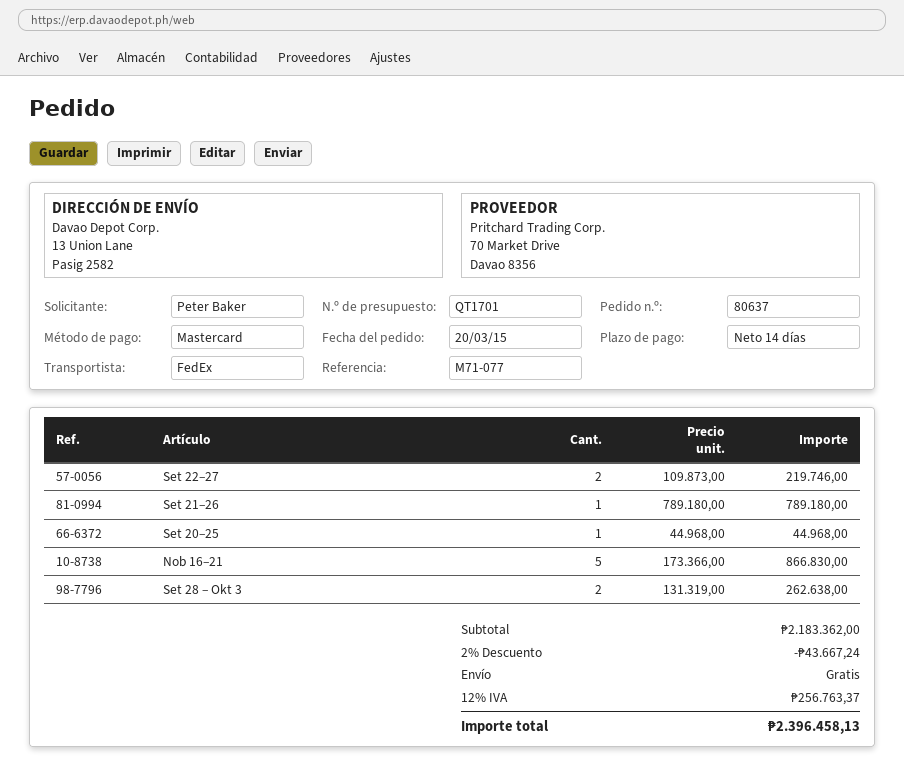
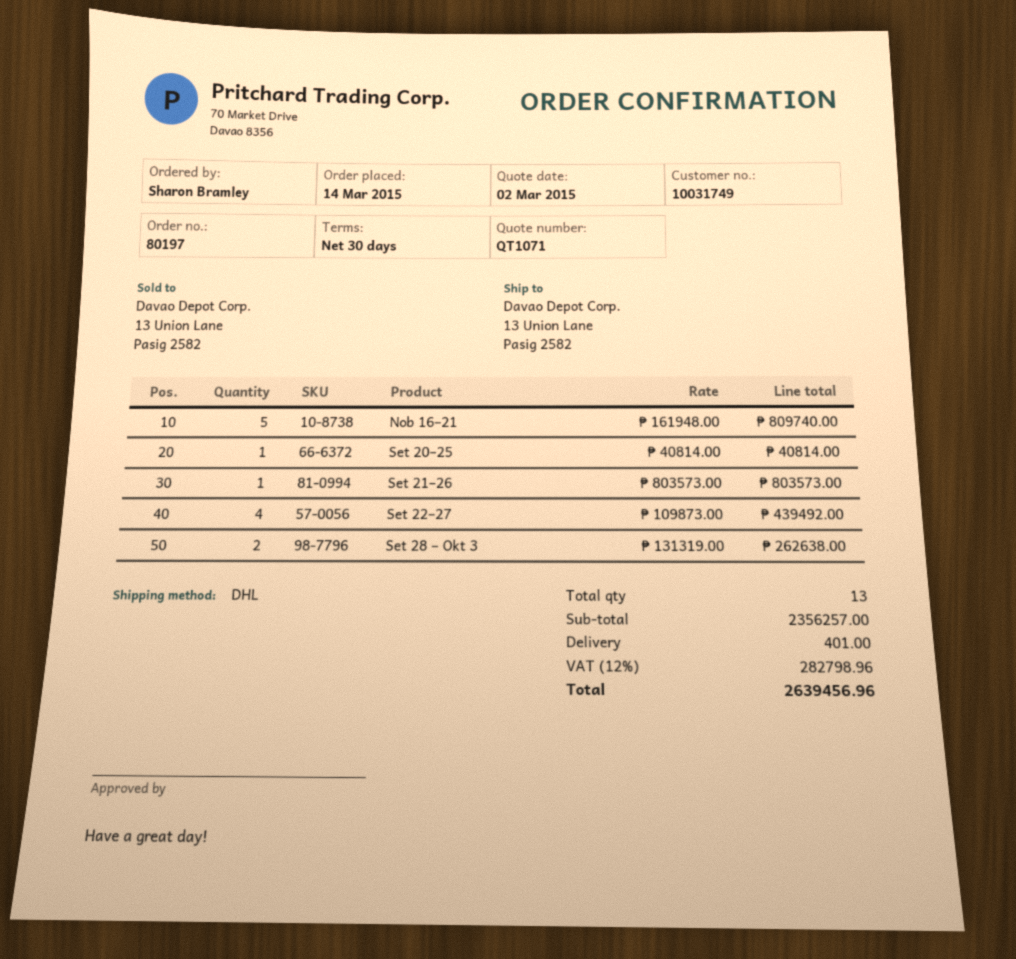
quote number: QT1701 -> QT1071
order number: 80637 -> 80197
order date: 2015-03-20 -> 2015-03-14
payment terms: 14 days -> 30 days
ordered by: Peter Baker -> Sharon Bramley
shipping method: FedEx -> DHL
Set 22–27: 2 x 109873.00 = 219746.00 -> 4 x 109873.00 = 439492.00
Set 21–26: 1 x 789180.00 = 789180.00 -> 1 x 803573.00 = 803573.00
Set 20–25: 1 x 44968.00 = 44968.00 -> 1 x 40814.00 = 40814.00
Nob 16–21: 5 x 173366.00 = 866830.00 -> 5 x 161948.00 = 809740.00
subtotal: 2183362.00 -> 2356257.00
discount: 2% = 43667.24 -> none
shipping: 0.00 -> 401.00
tax: 12% = 256763.37 -> 12% = 282798.96
total: 2396458.13 -> 2639456.96

